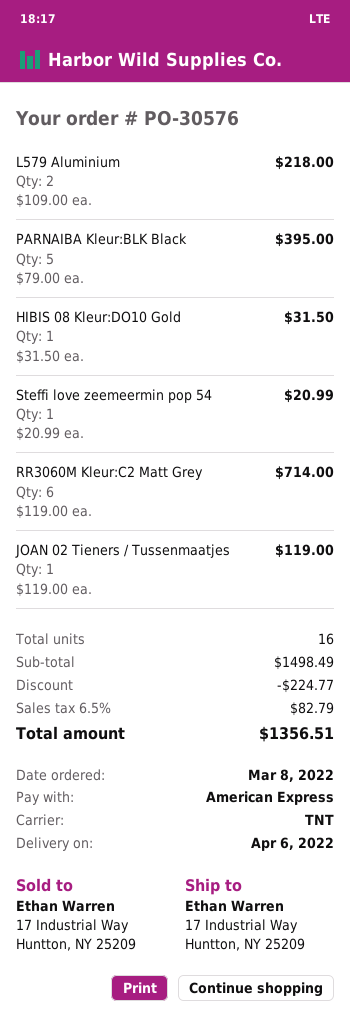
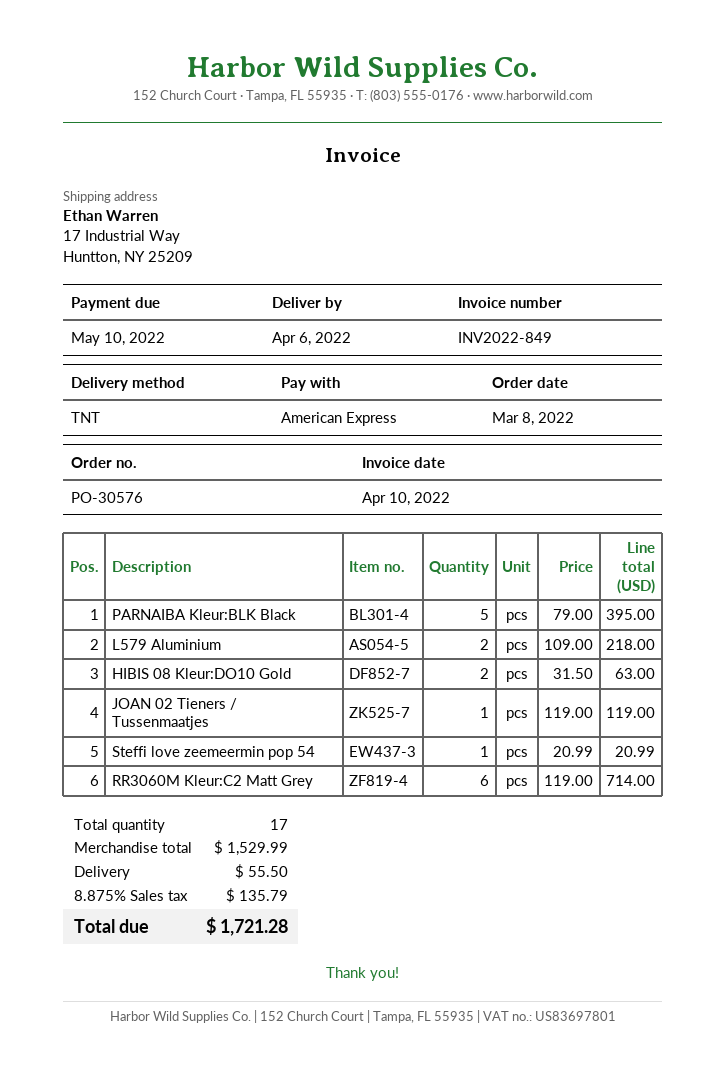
HIBIS 08 Kleur:DO10 Gold: 1 x 31.50 = 31.50 -> 2 x 31.50 = 63.00
total quantity: 16 -> 17
subtotal: 1498.49 -> 1529.99
discount: 224.77 -> none
shipping: none -> 55.50
tax: 6.5% = 82.79 -> 8.875% = 135.79
total: 1356.51 -> 1721.28

